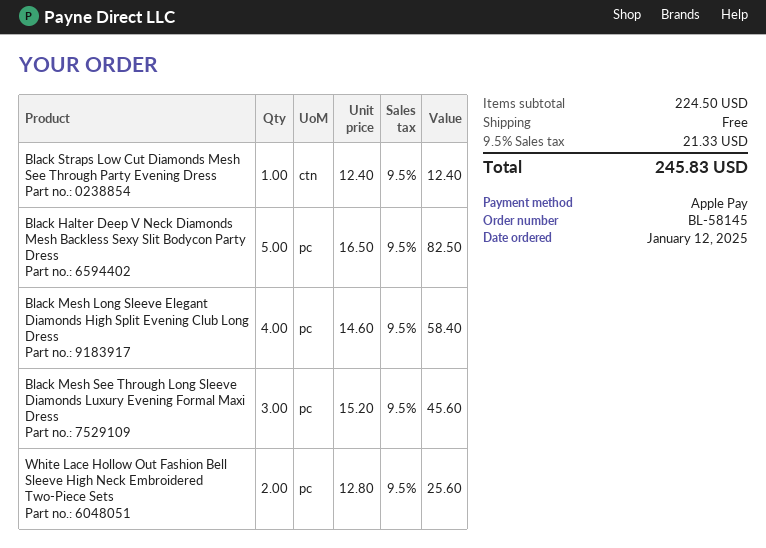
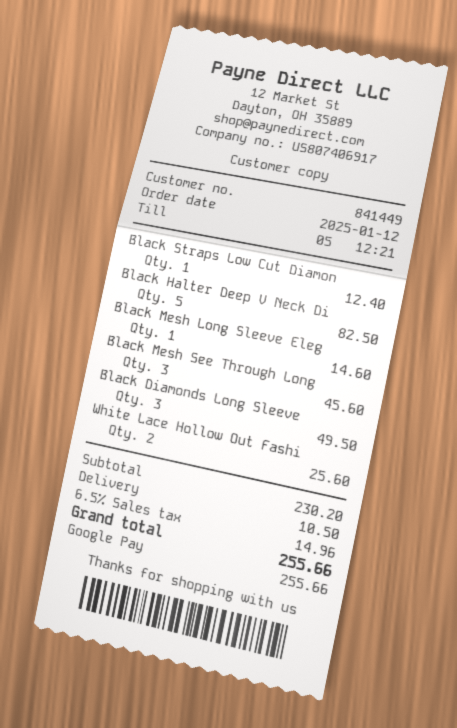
payment method: Apple Pay -> Google Pay
Black Mesh Long Sleeve Elegant Diamonds High Split Evening Club Long Dress: 4 for 58.40 -> 1 for 14.60
Black Diamonds Long Sleeve: none -> 3 for 49.50
subtotal: 224.50 -> 230.20
shipping: 0.00 -> 10.50
tax: 9.5% = 21.33 -> 6.5% = 14.96
total: 245.83 -> 255.66

